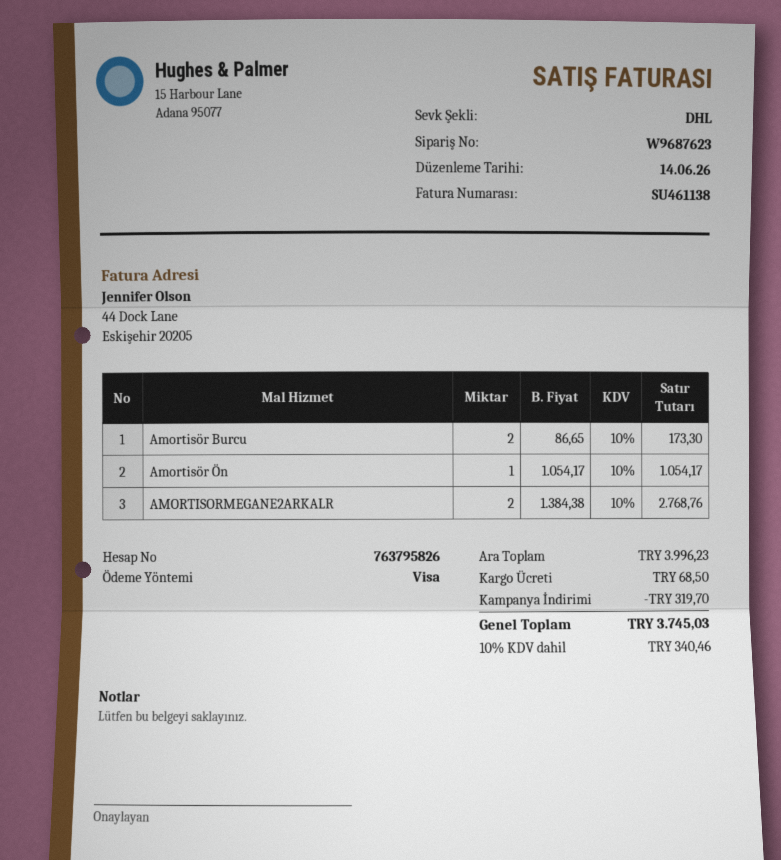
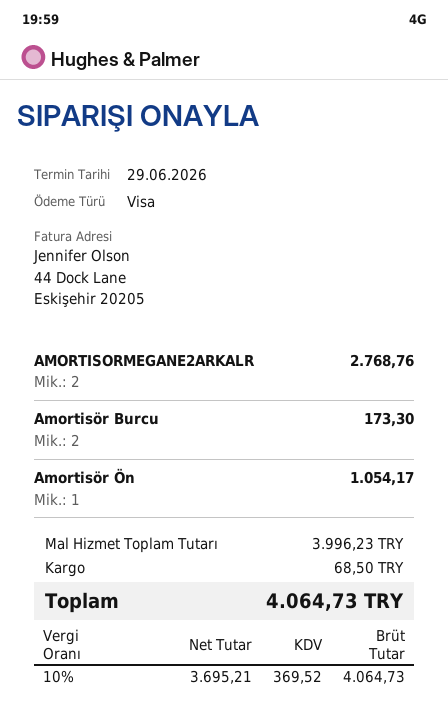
discount: 319.70 -> none
tax: 10% = 340.46 -> 10% = 369.52
total: 3745.03 -> 4064.73

